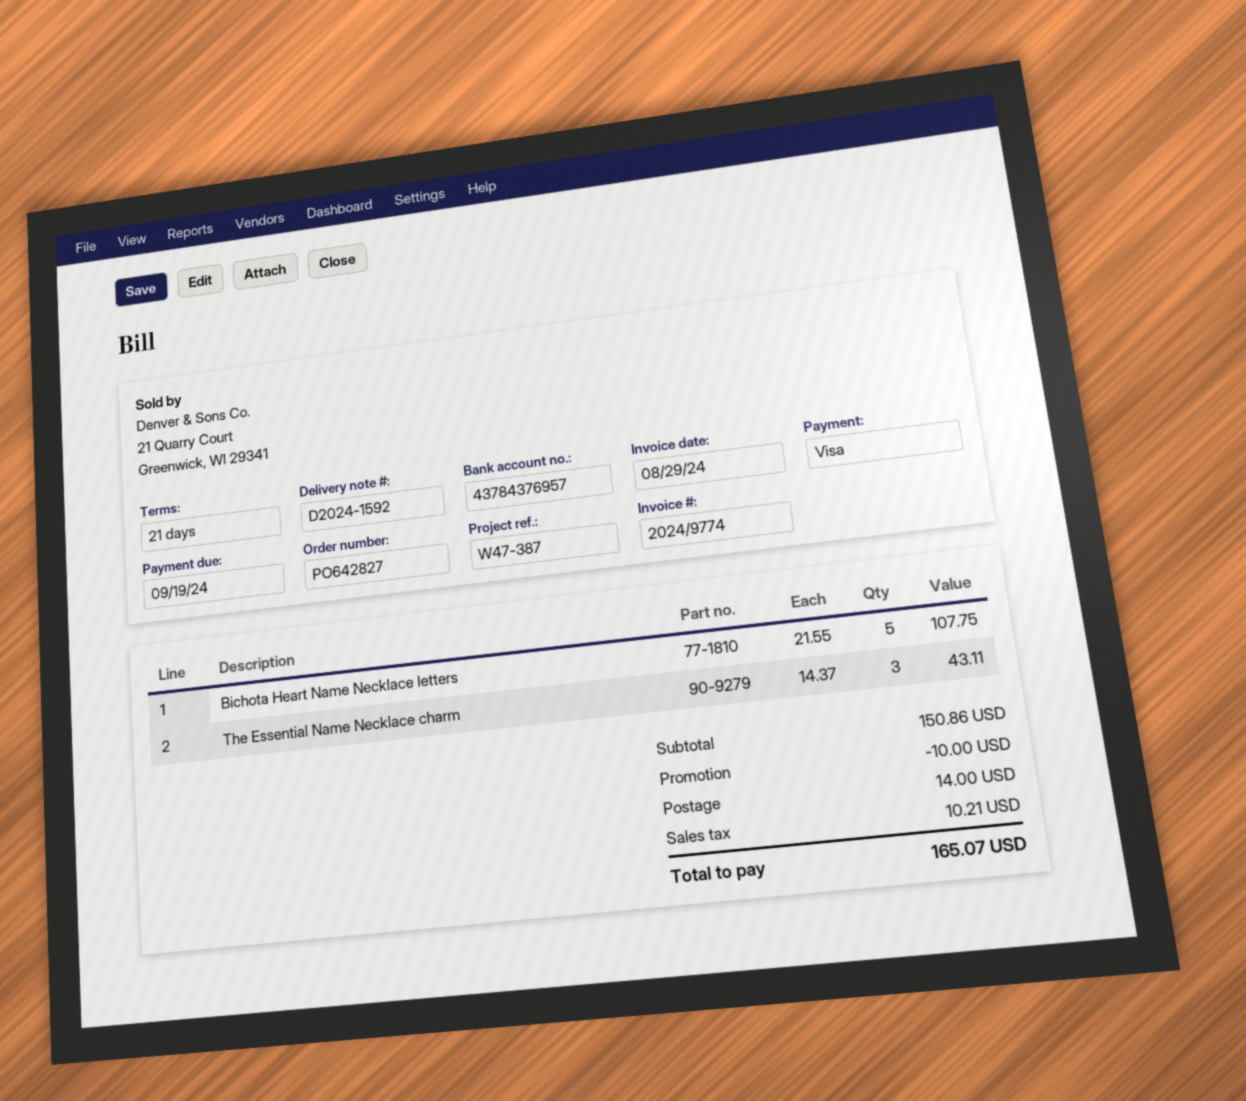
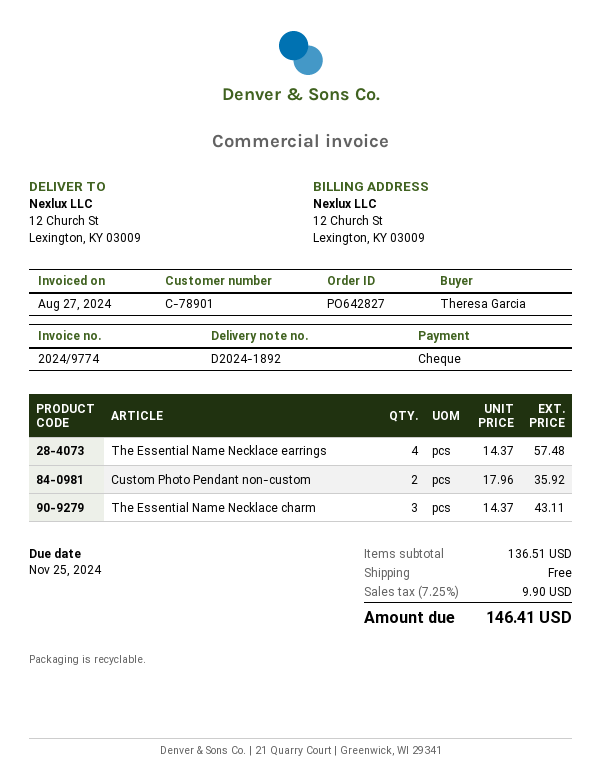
delivery note number: D2024-1592 -> D2024-1892
invoice date: 2024-08-29 -> 2024-08-27
due date: 2024-09-19 -> 2024-11-25
payment method: Visa -> cheque
Bichota Heart Name Necklace letters: 5 x 21.55 = 107.75 -> none
The Essential Name Necklace earrings: none -> 4 x 14.37 = 57.48
Custom Photo Pendant non-custom: none -> 2 x 17.96 = 35.92
subtotal: 150.86 -> 136.51
discount: 10.00 -> none
shipping: 14.00 -> 0.00
tax: 10.21 -> 9.90
total: 165.07 -> 146.41

